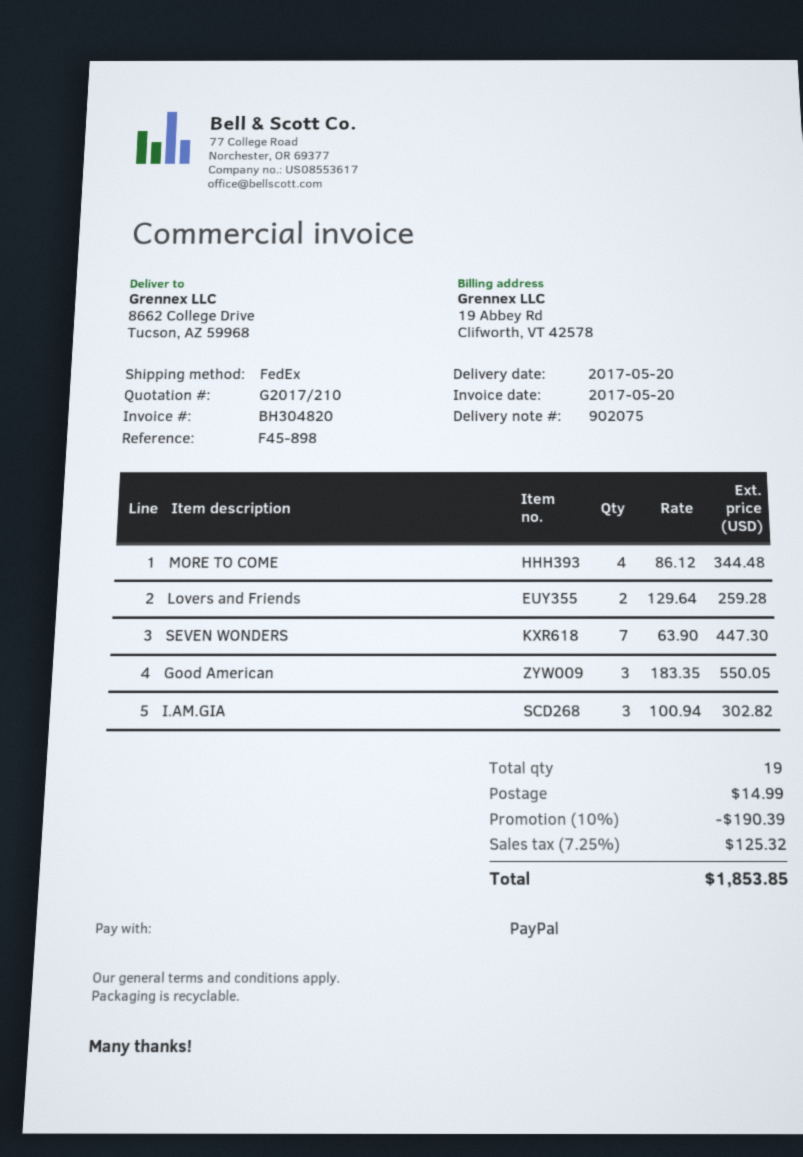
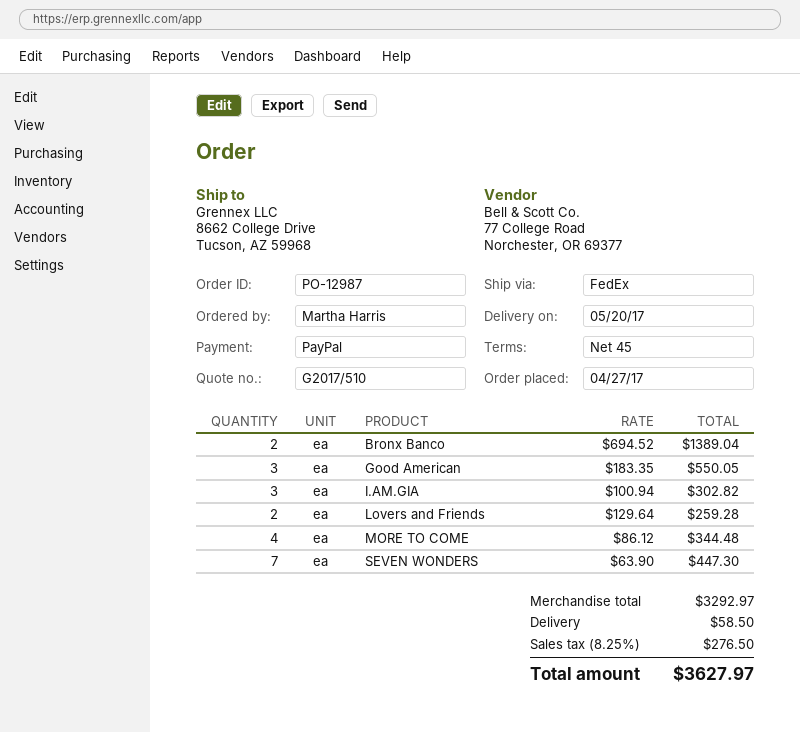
quote number: G2017/210 -> G2017/510
Bronx Banco: none -> 2 x 694.52 = 1389.04
discount: 10% = 190.39 -> none
shipping: 14.99 -> 58.50
tax: 7.25% = 125.32 -> 8.25% = 276.50
total: 1853.85 -> 3627.97

